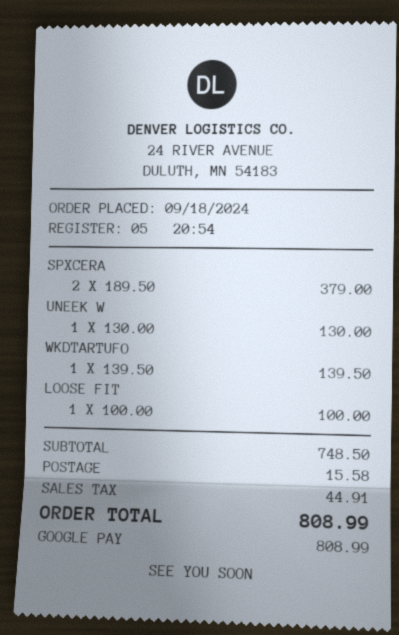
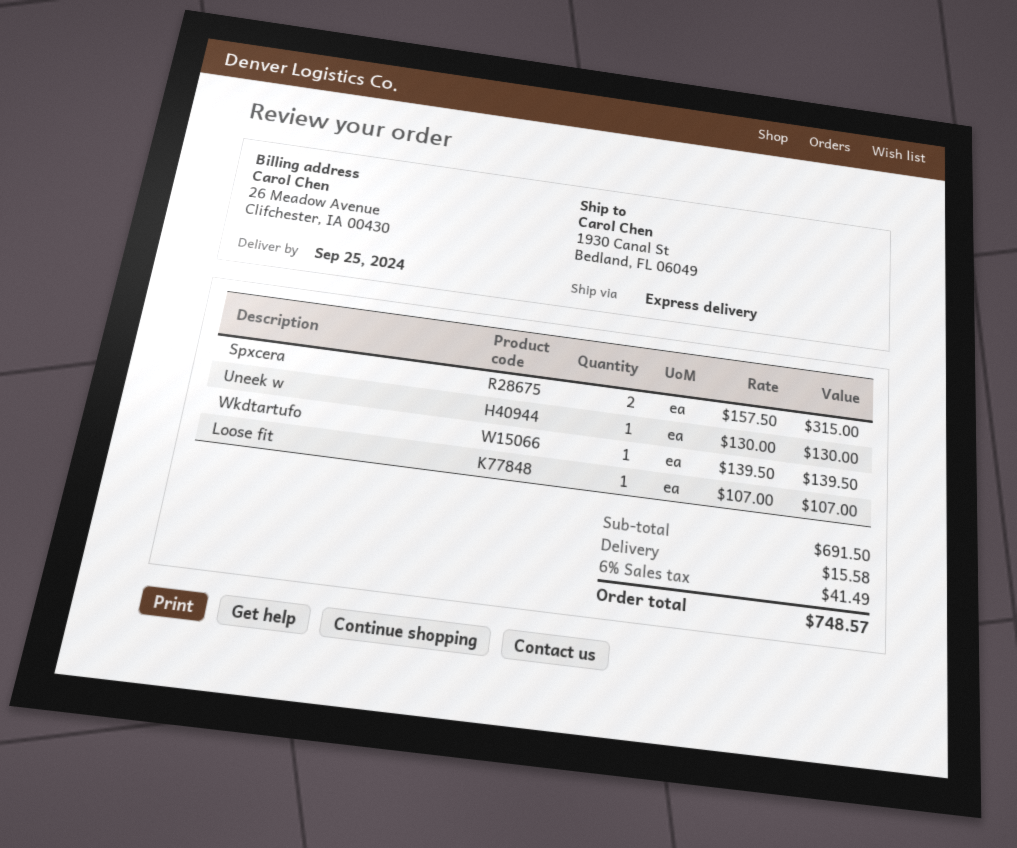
SPXCERA: 2 x 189.50 = 379.00 -> 2 x 157.50 = 315.00
LOOSE FIT: 1 x 100.00 = 100.00 -> 1 x 107.00 = 107.00
subtotal: 748.50 -> 691.50
tax: 44.91 -> 41.49
total: 808.99 -> 748.57

